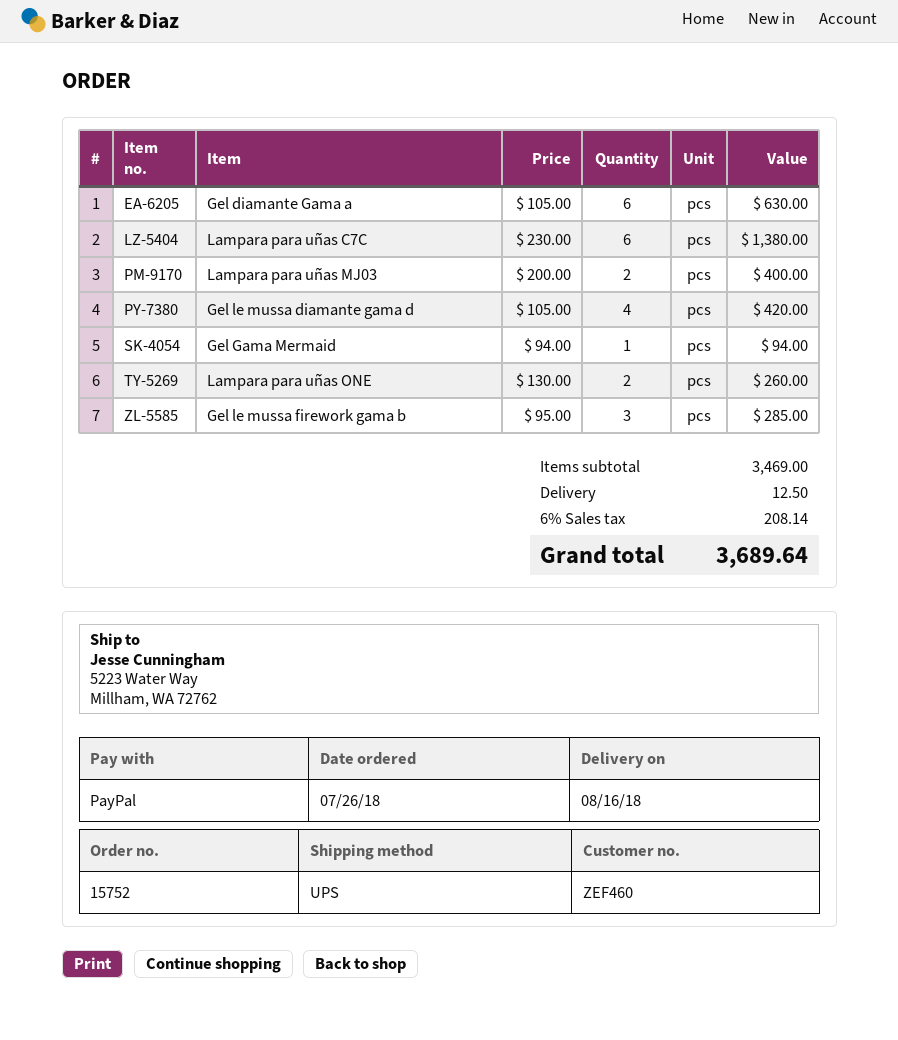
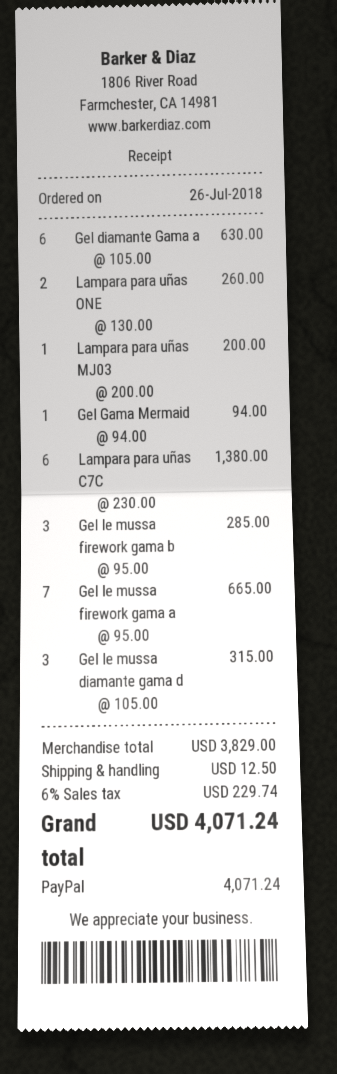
Lampara para uñas MJ03: 2 x 200.00 = 400.00 -> 1 x 200.00 = 200.00
Gel le mussa diamante gama d: 4 x 105.00 = 420.00 -> 3 x 105.00 = 315.00
Gel le mussa firework gama a: none -> 7 x 95.00 = 665.00
subtotal: 3469.00 -> 3829.00
tax: 6% = 208.14 -> 6% = 229.74
total: 3689.64 -> 4071.24

